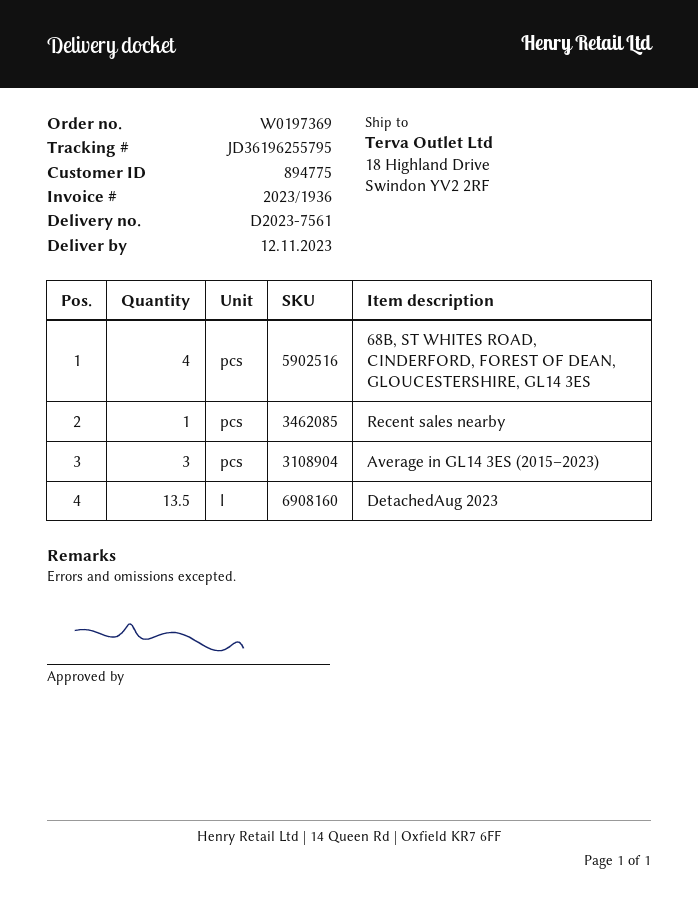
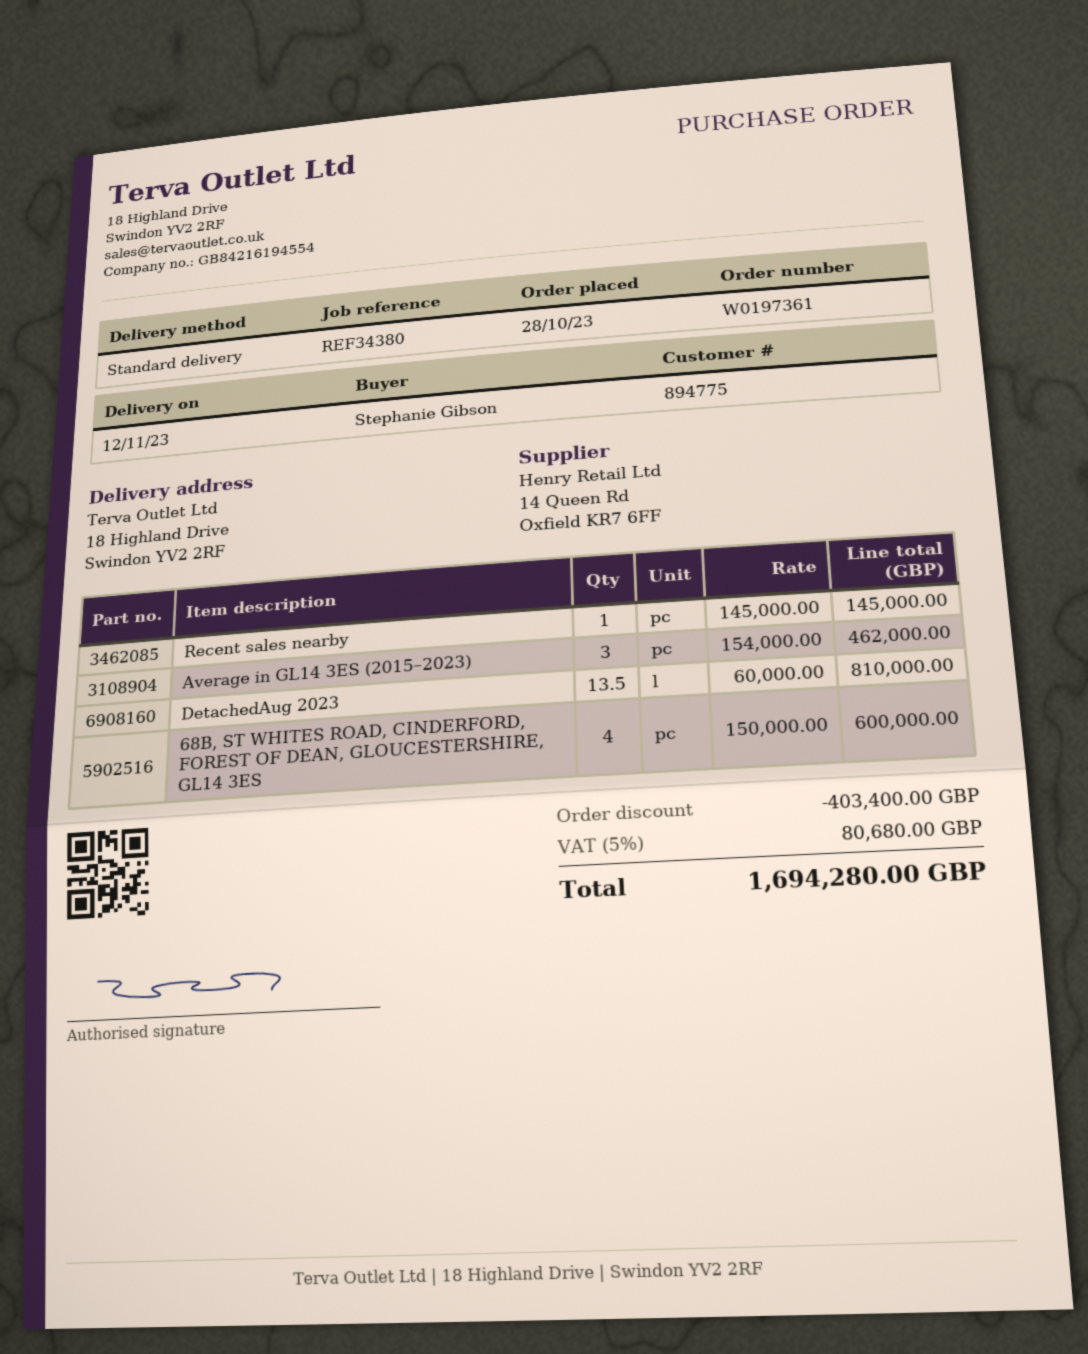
order number: W0197369 -> W0197361

